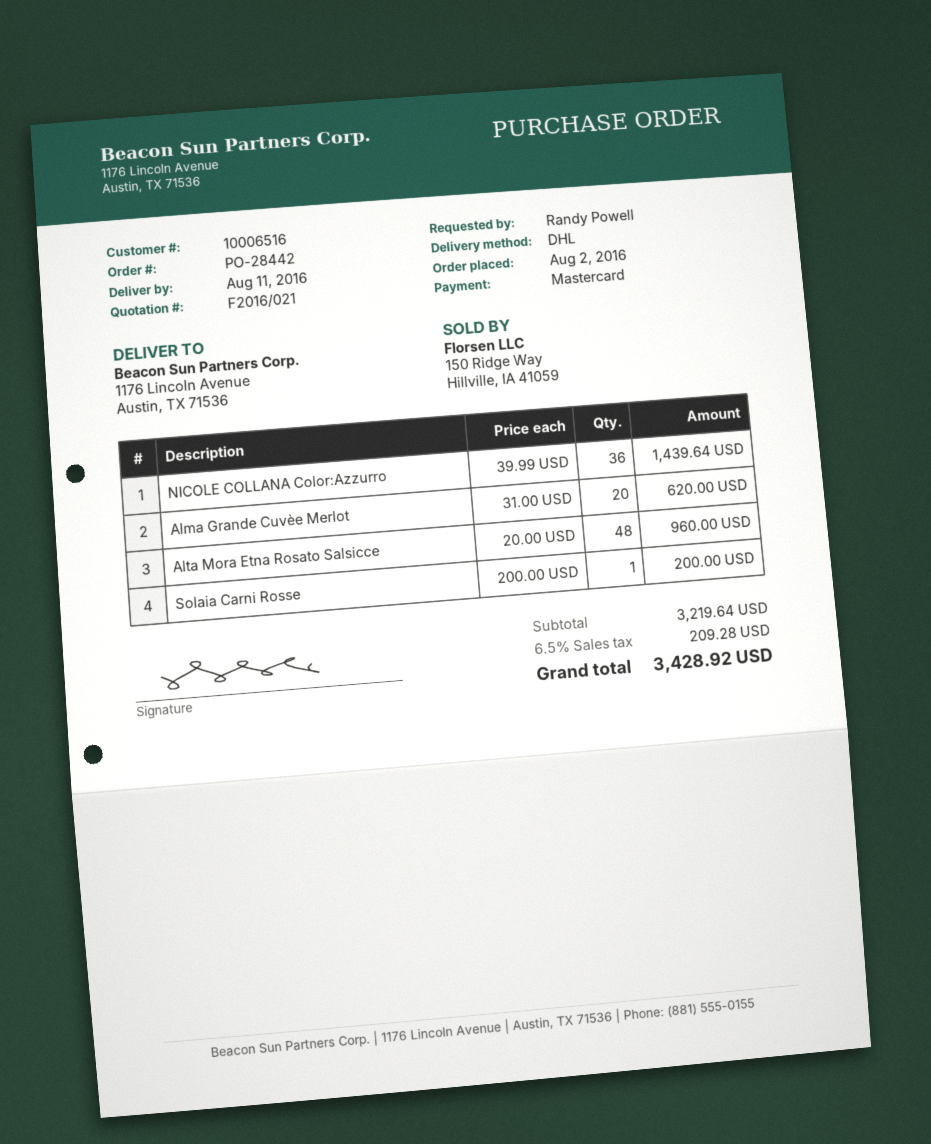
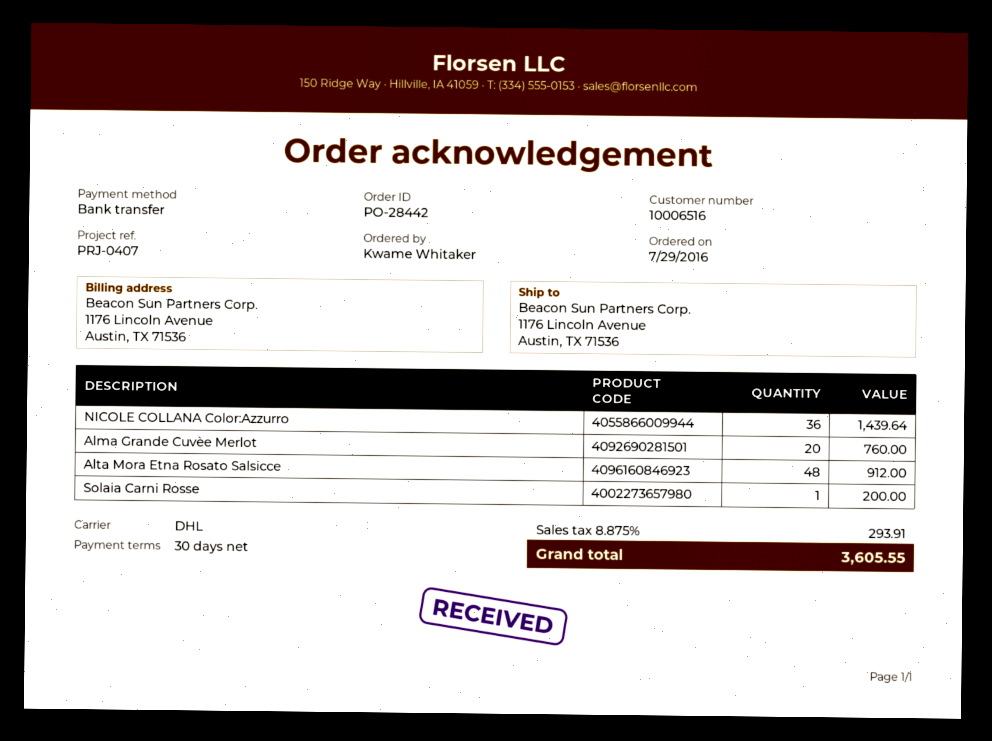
order date: 2016-08-02 -> 2016-07-29
ordered by: Randy Powell -> Kwame Whitaker
payment method: Mastercard -> bank transfer
Alma Grande Cuvèe Merlot: 20 for 620.00 -> 20 for 760.00
Alta Mora Etna Rosato Salsicce: 48 for 960.00 -> 48 for 912.00
tax: 6.5% = 209.28 -> 8.875% = 293.91
total: 3428.92 -> 3605.55

